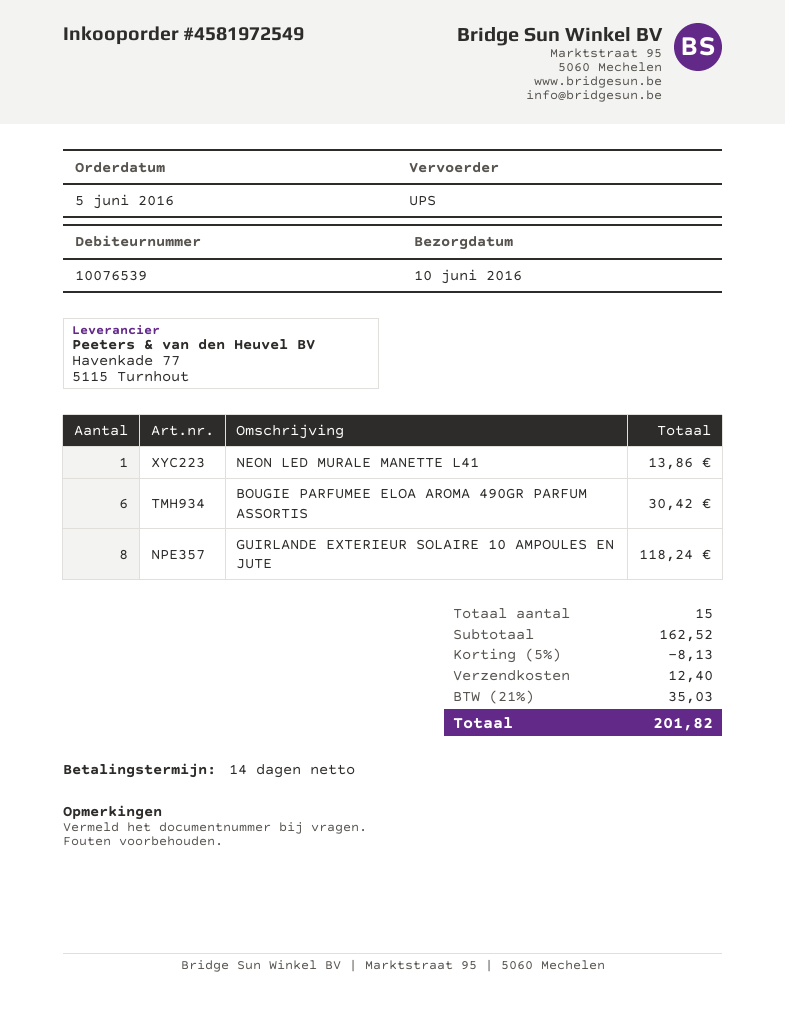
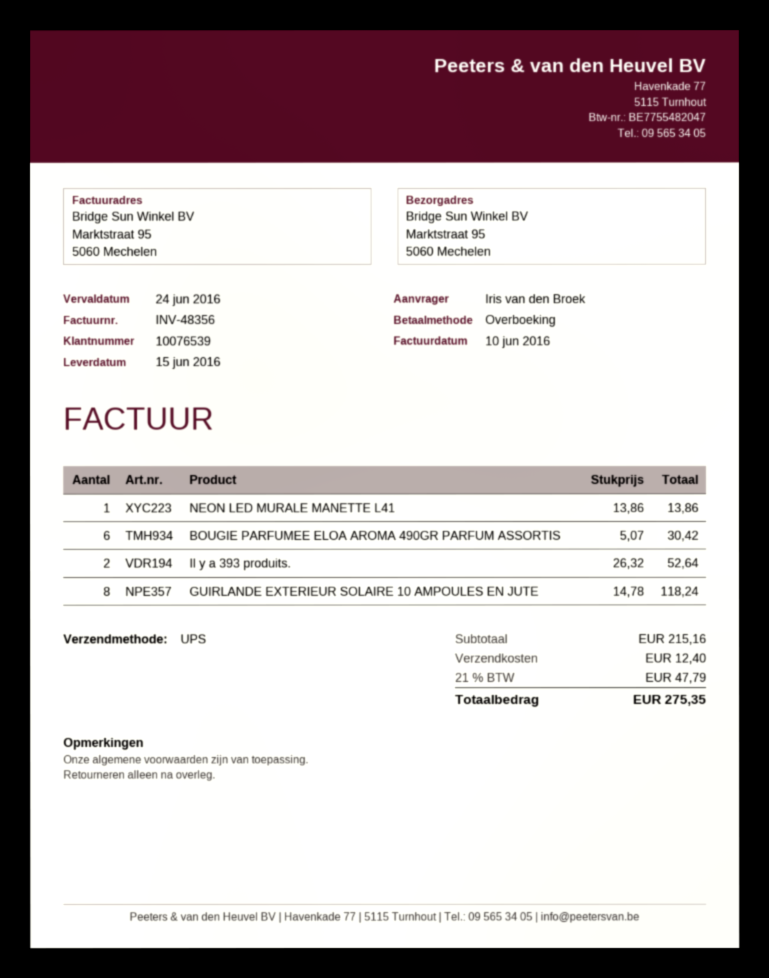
delivery date: 2016-06-10 -> 2016-06-15
Il y a 393 produits.: none -> 2 for 52.64
subtotal: 162.52 -> 215.16
discount: 5% = 8.13 -> none
tax: 21% = 35.03 -> 21% = 47.79
total: 201.82 -> 275.35

